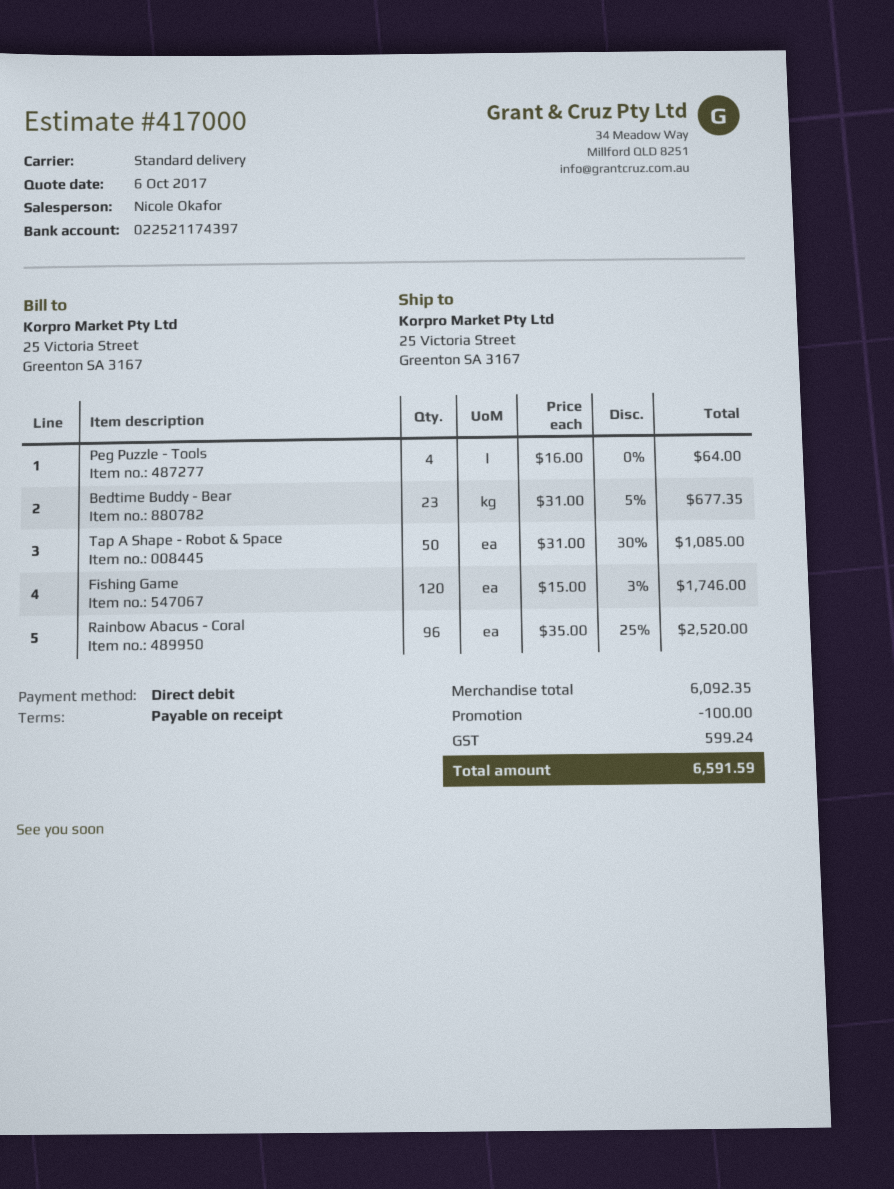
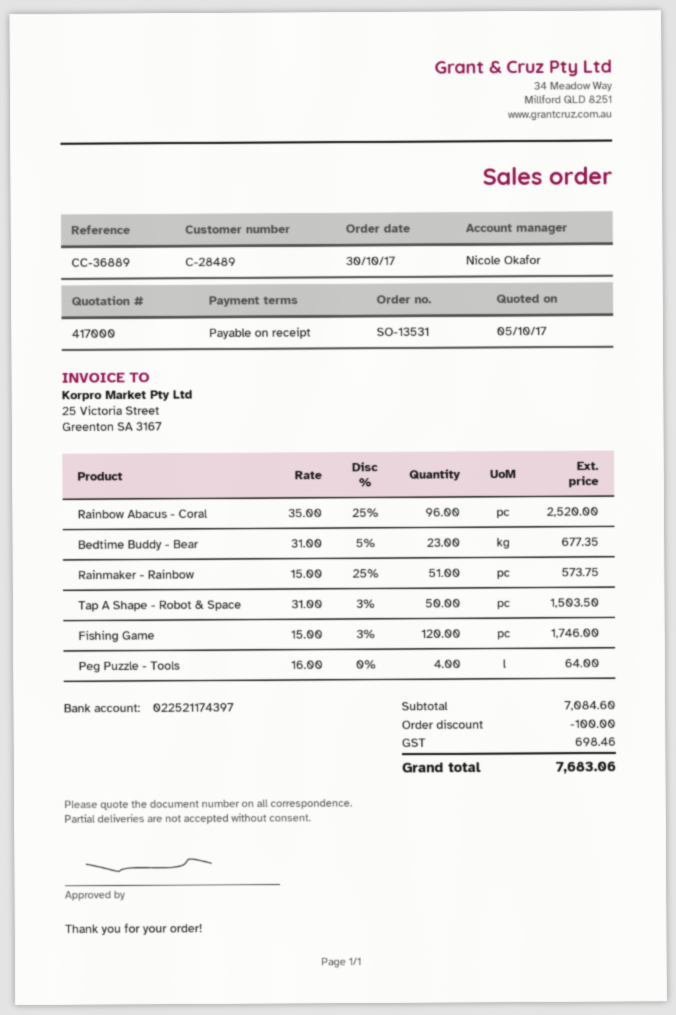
quote date: 2017-10-06 -> 2017-10-05
Tap A Shape - Robot & Space: 50 x 31.00 - 30% = 1085.00 -> 50 x 31.00 - 3% = 1503.50
Rainmaker - Rainbow: none -> 51 x 15.00 - 25% = 573.75
subtotal: 6092.35 -> 7084.60
tax: 599.24 -> 698.46
total: 6591.59 -> 7683.06

